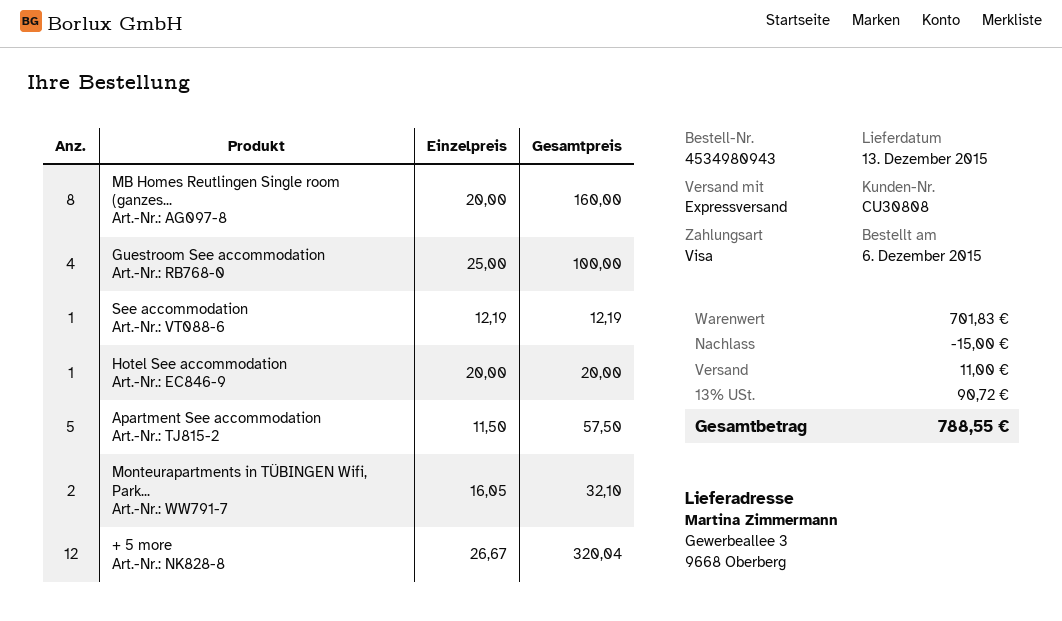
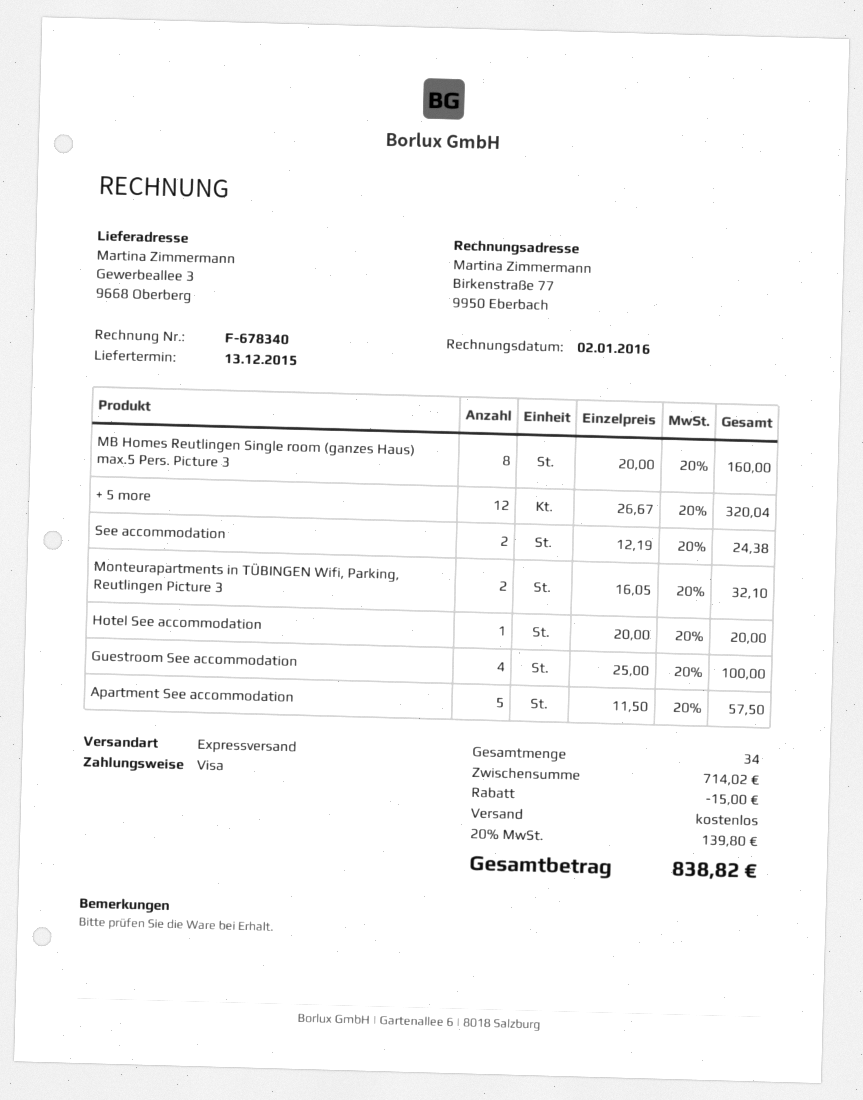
See accommodation: 1 x 12.19 = 12.19 -> 2 x 12.19 = 24.38
subtotal: 701.83 -> 714.02
shipping: 11.00 -> 0.00
tax: 13% = 90.72 -> 20% = 139.80
total: 788.55 -> 838.82

